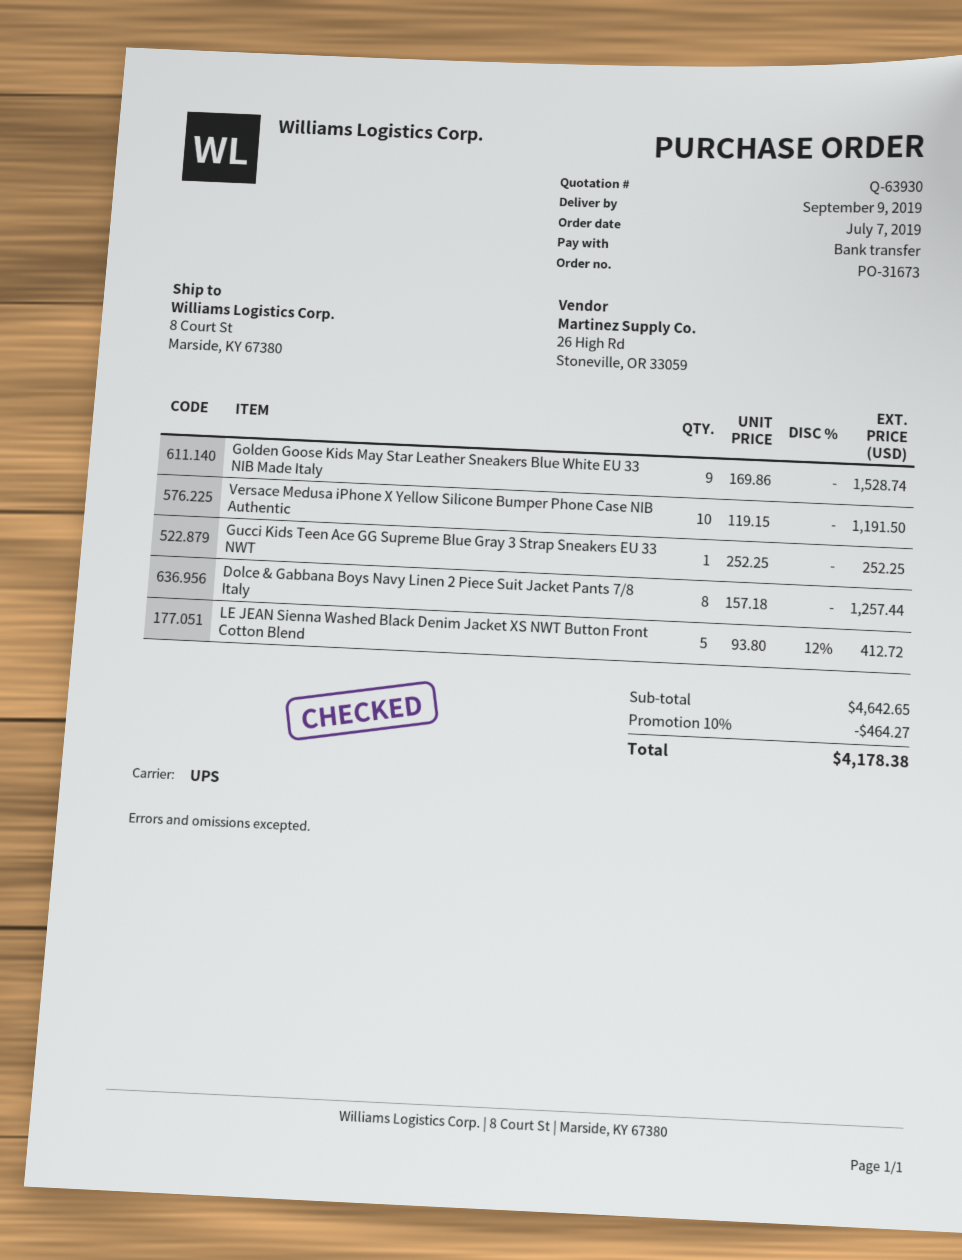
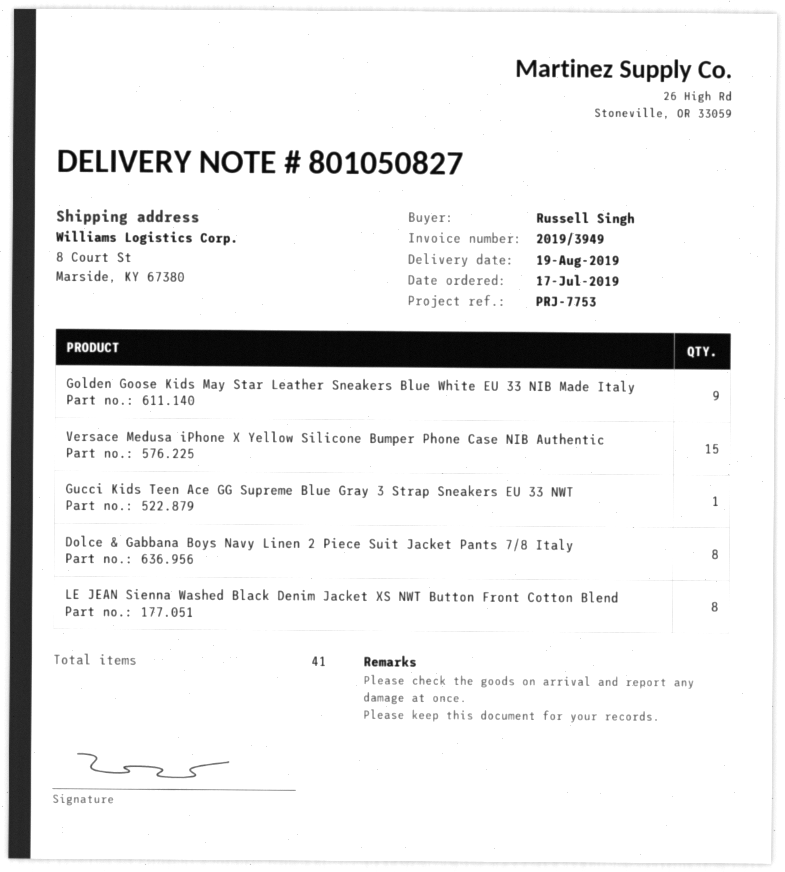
order date: 2019-07-07 -> 2019-07-17
delivery date: 2019-09-09 -> 2019-08-19
Versace Medusa iPhone X Yellow Silicone Bumper Phone Case NIB Authentic: 10 -> 15
LE JEAN Sienna Washed Black Denim Jacket XS NWT Button Front Cotton Blend: 5 -> 8

